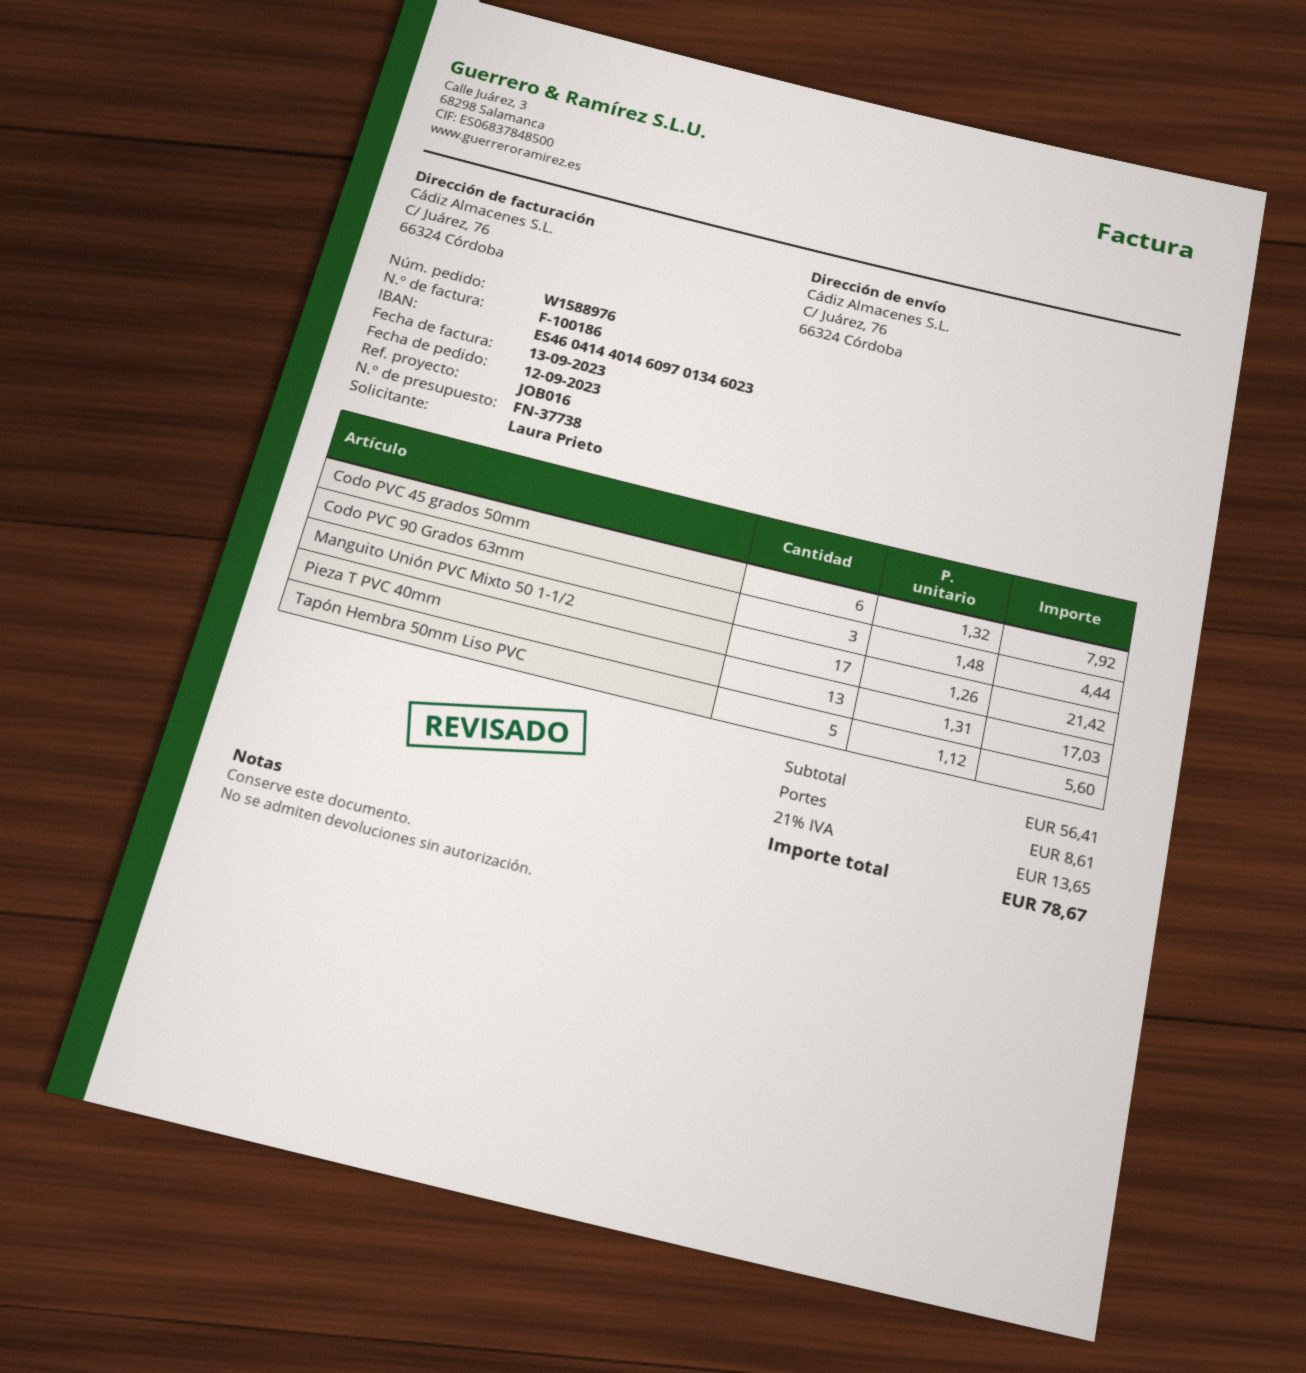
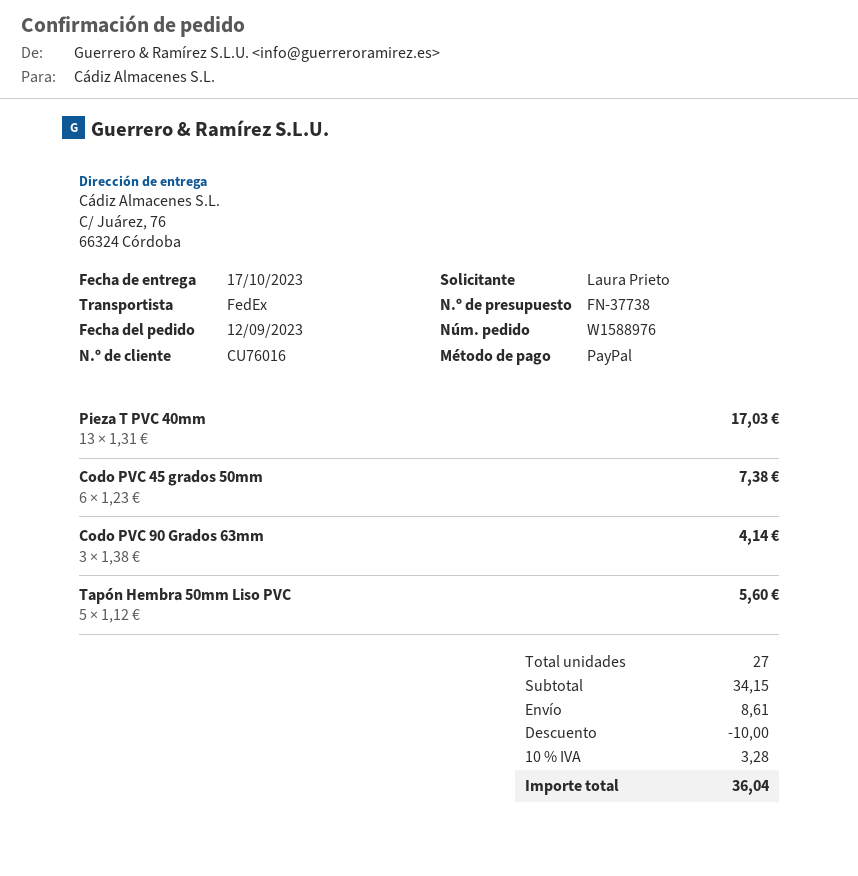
Codo PVC 45 grados 50mm: 6 x 1.32 = 7.92 -> 6 x 1.23 = 7.38
Codo PVC 90 Grados 63mm: 3 x 1.48 = 4.44 -> 3 x 1.38 = 4.14
Manguito Unión PVC Mixto 50 1-1/2: 17 x 1.26 = 21.42 -> none
subtotal: 56.41 -> 34.15
discount: none -> 10.00
tax: 21% = 13.65 -> 10% = 3.28
total: 78.67 -> 36.04

